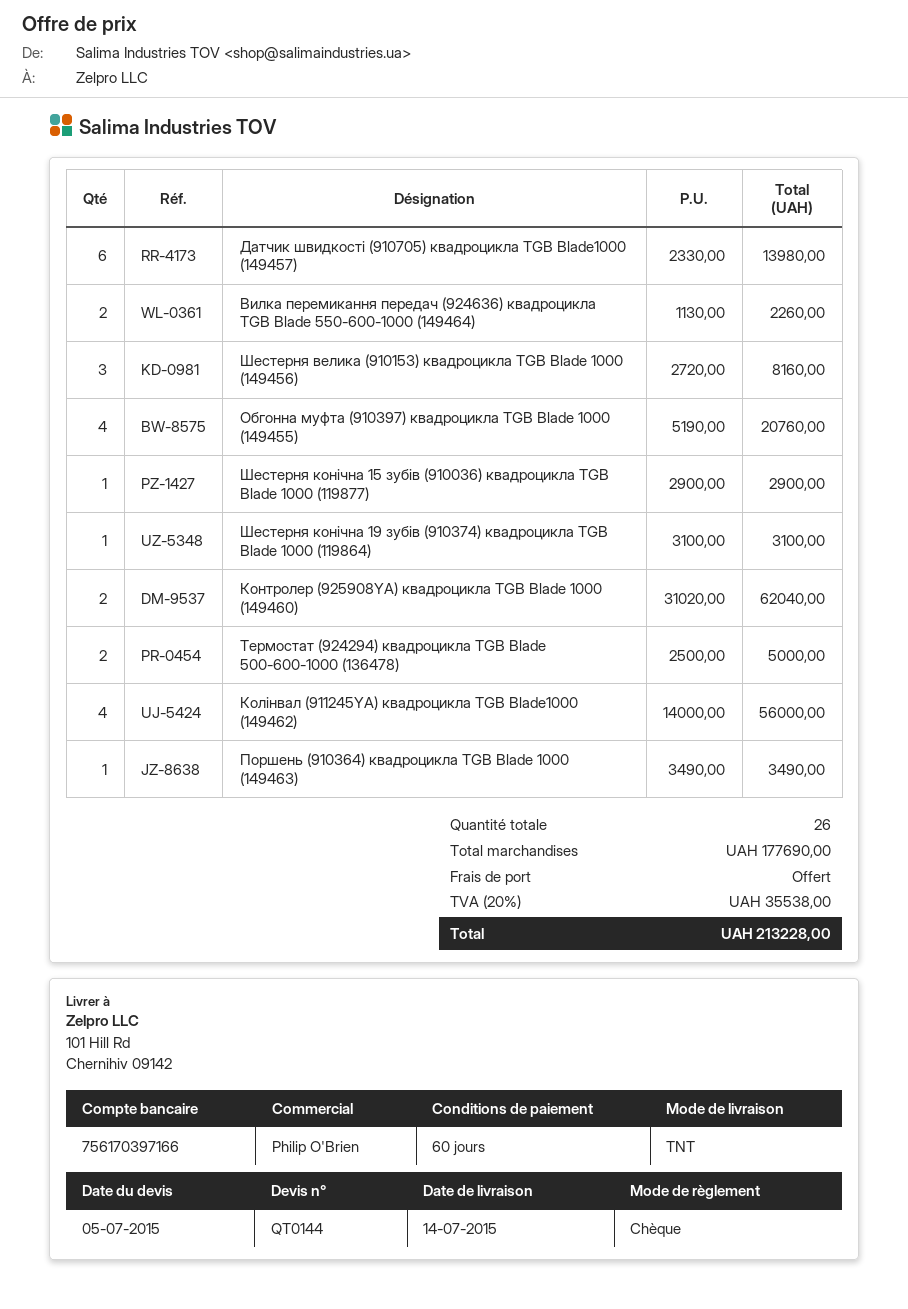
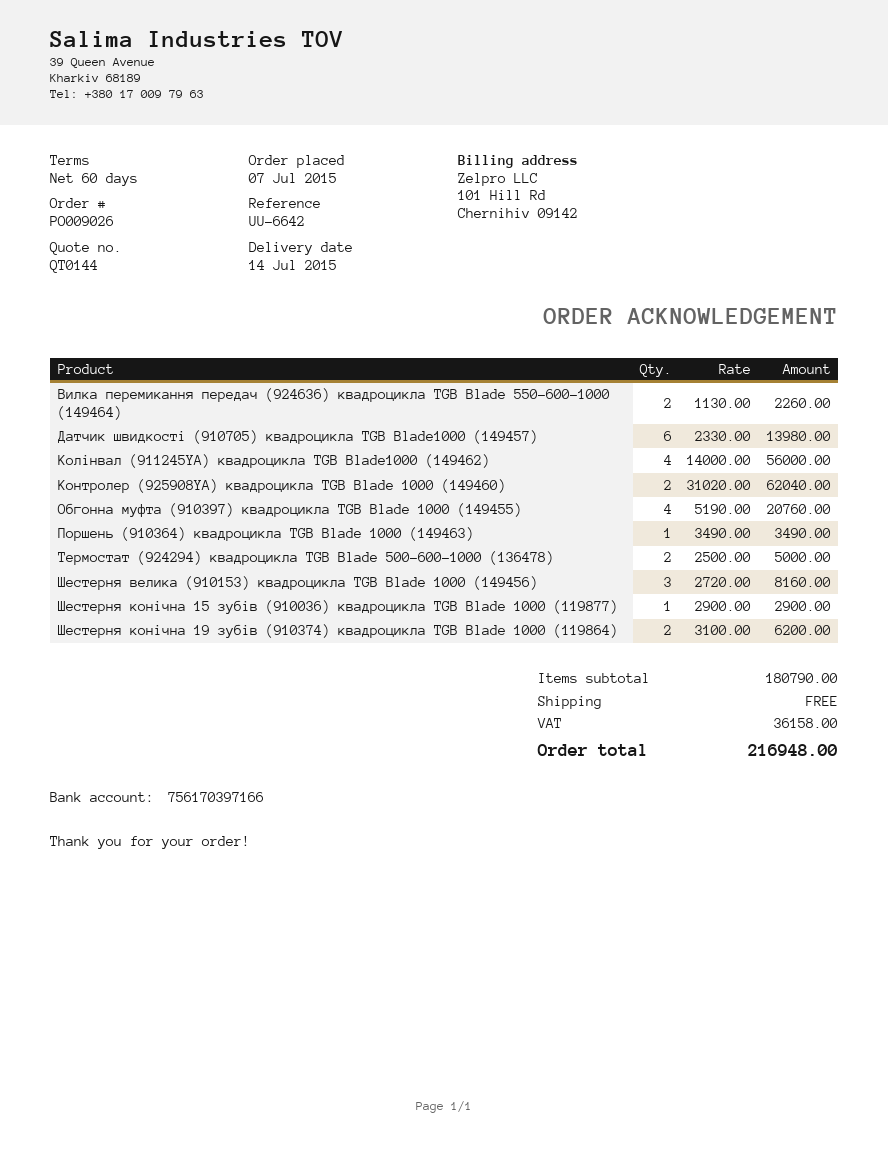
Шестерня конічна 19 зубів (910374) квадроцикла TGB Blade 1000 (119864): 1 x 3100.00 = 3100.00 -> 2 x 3100.00 = 6200.00
subtotal: 177690.00 -> 180790.00
tax: 35538.00 -> 36158.00
total: 213228.00 -> 216948.00

